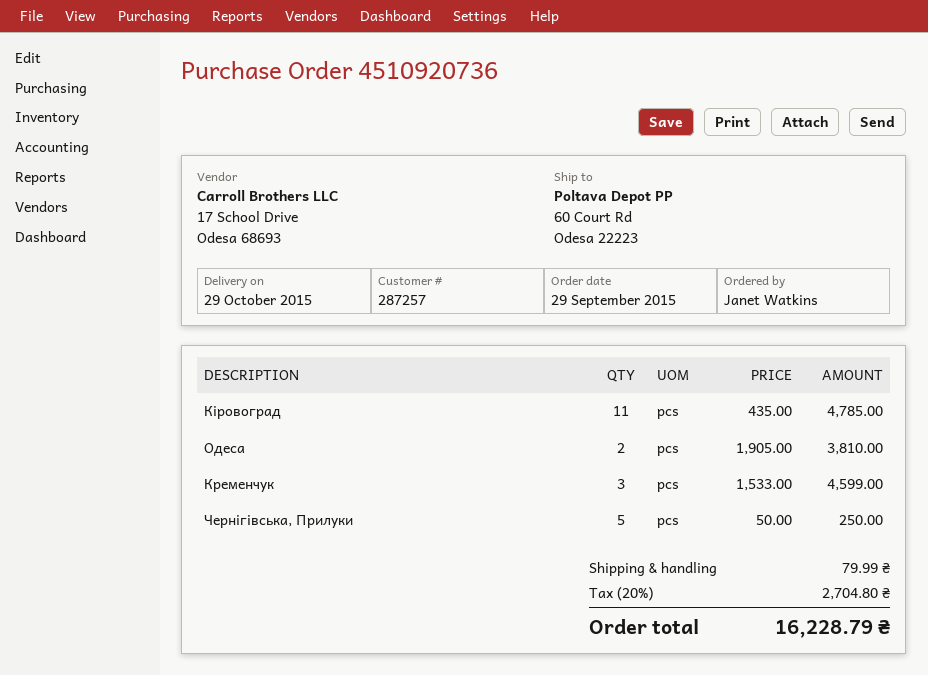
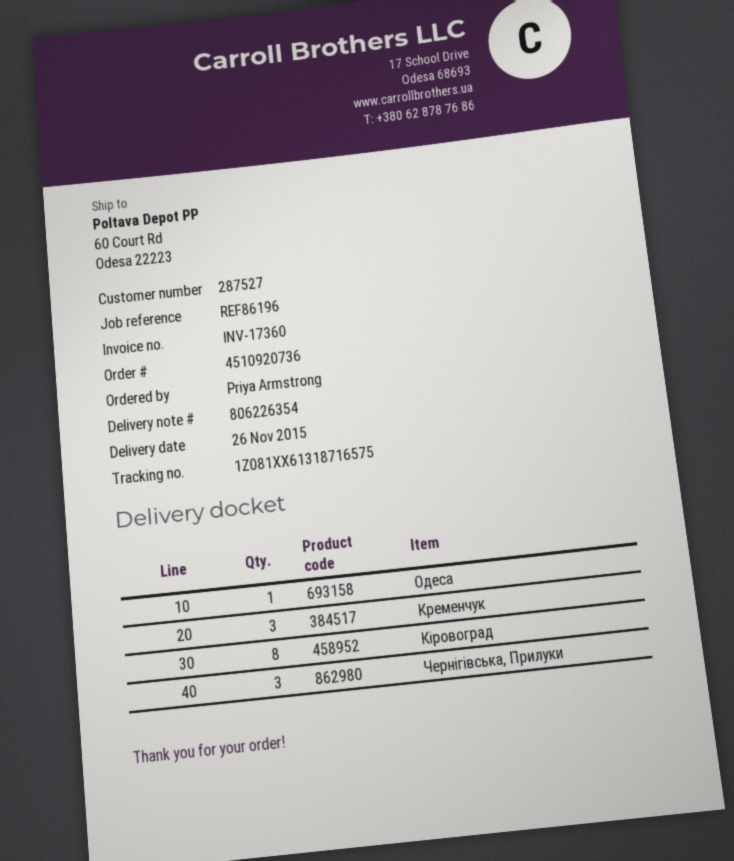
delivery date: 2015-10-29 -> 2015-11-26
customer number: 287257 -> 287527
ordered by: Janet Watkins -> Priya Armstrong
Кіровоград: 11 -> 8
Одеса: 2 -> 1
Чернігівська, Прилуки: 5 -> 3

